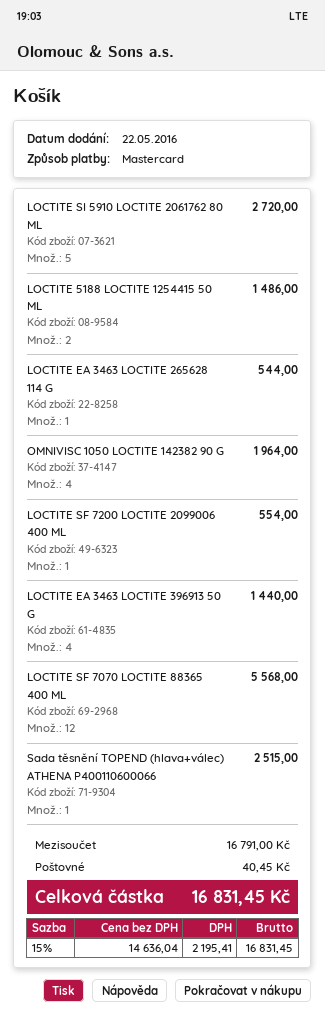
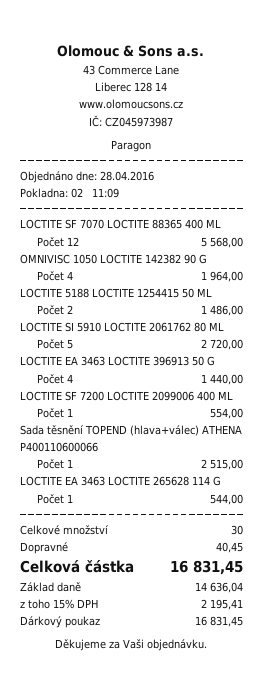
payment method: Mastercard -> gift card

